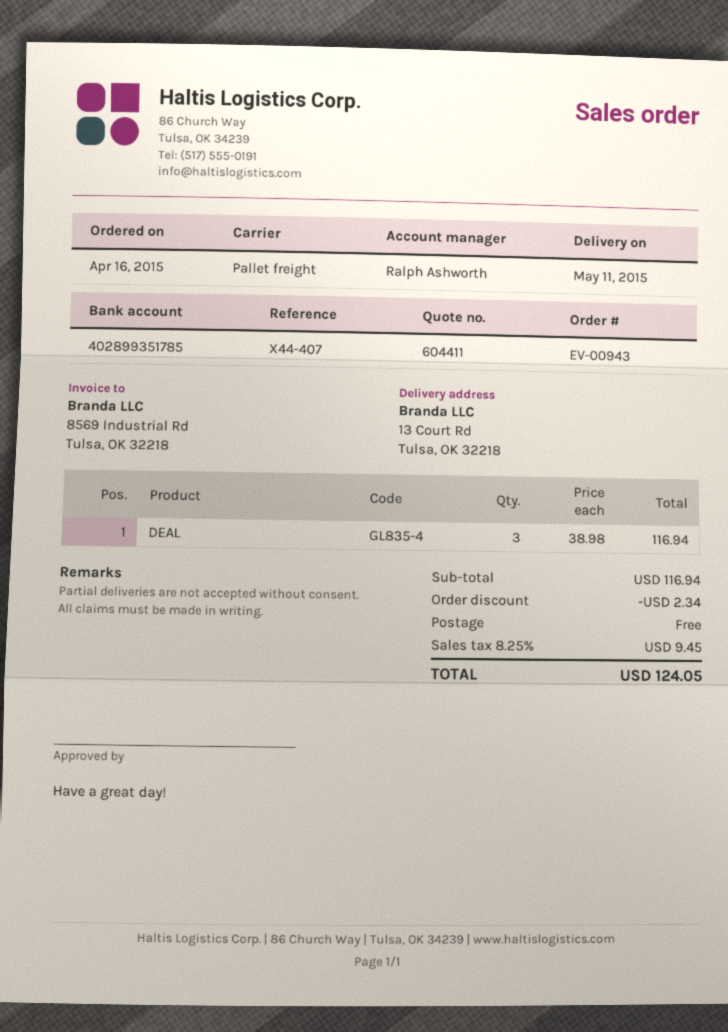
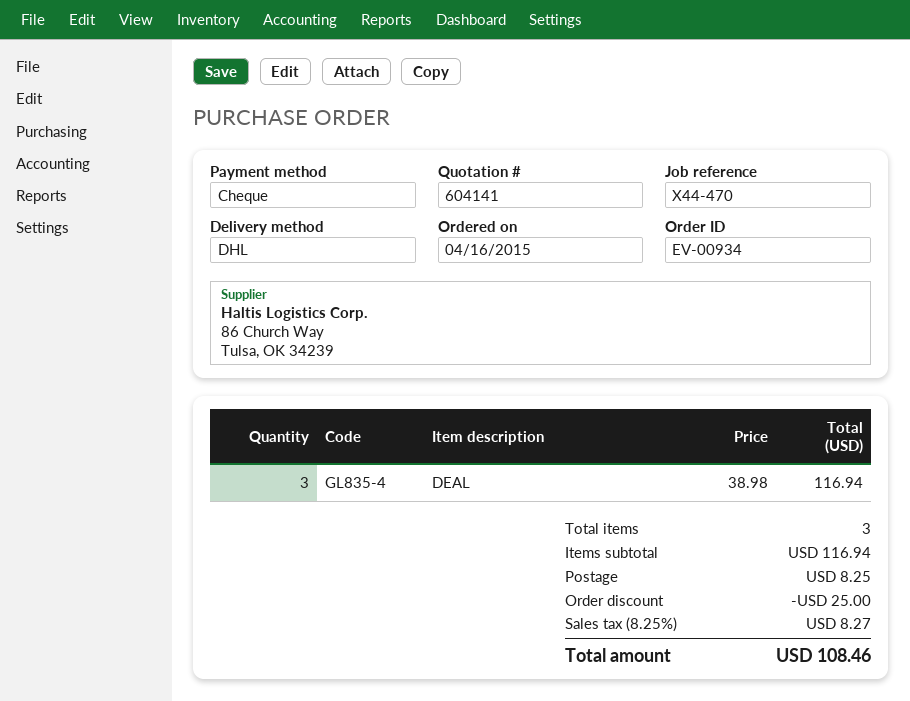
quote number: 604411 -> 604141
order number: EV-00943 -> EV-00934
reference: X44-407 -> X44-470
shipping method: pallet freight -> DHL
discount: 2.34 -> 25.00
shipping: 0.00 -> 8.25
tax: 8.25% = 9.45 -> 8.25% = 8.27
total: 124.05 -> 108.46

